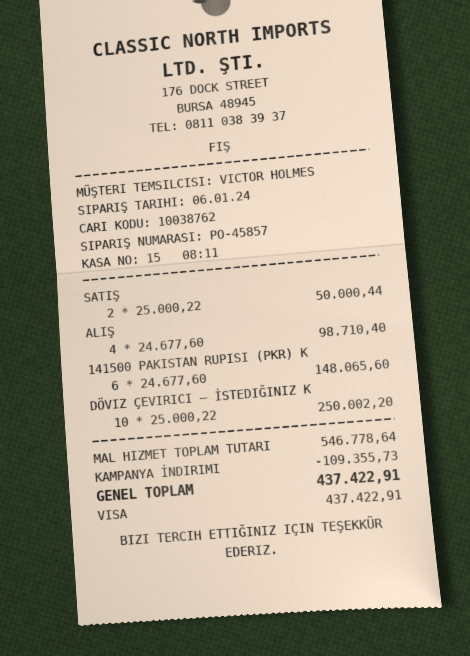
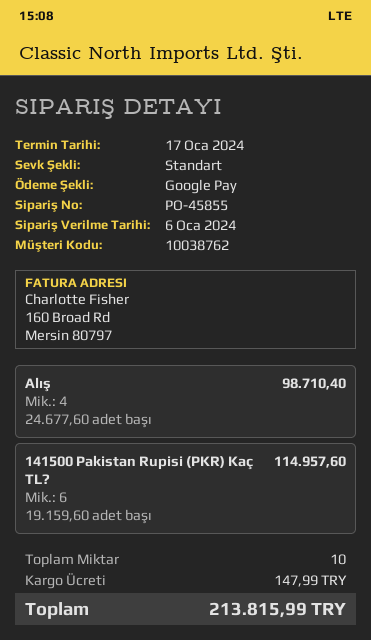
order number: PO-45857 -> PO-45855
payment method: Visa -> Google Pay
SATIŞ: 2 x 25000.22 = 50000.44 -> none
141500 PAKISTAN RUPISI (PKR) K: 6 x 24677.60 = 148065.60 -> 6 x 19159.60 = 114957.60
DÖVIZ ÇEVIRICI — İSTEDIĞINIZ K: 10 x 25000.22 = 250002.20 -> none
discount: 109355.73 -> none
shipping: none -> 147.99
total: 437422.91 -> 213815.99

